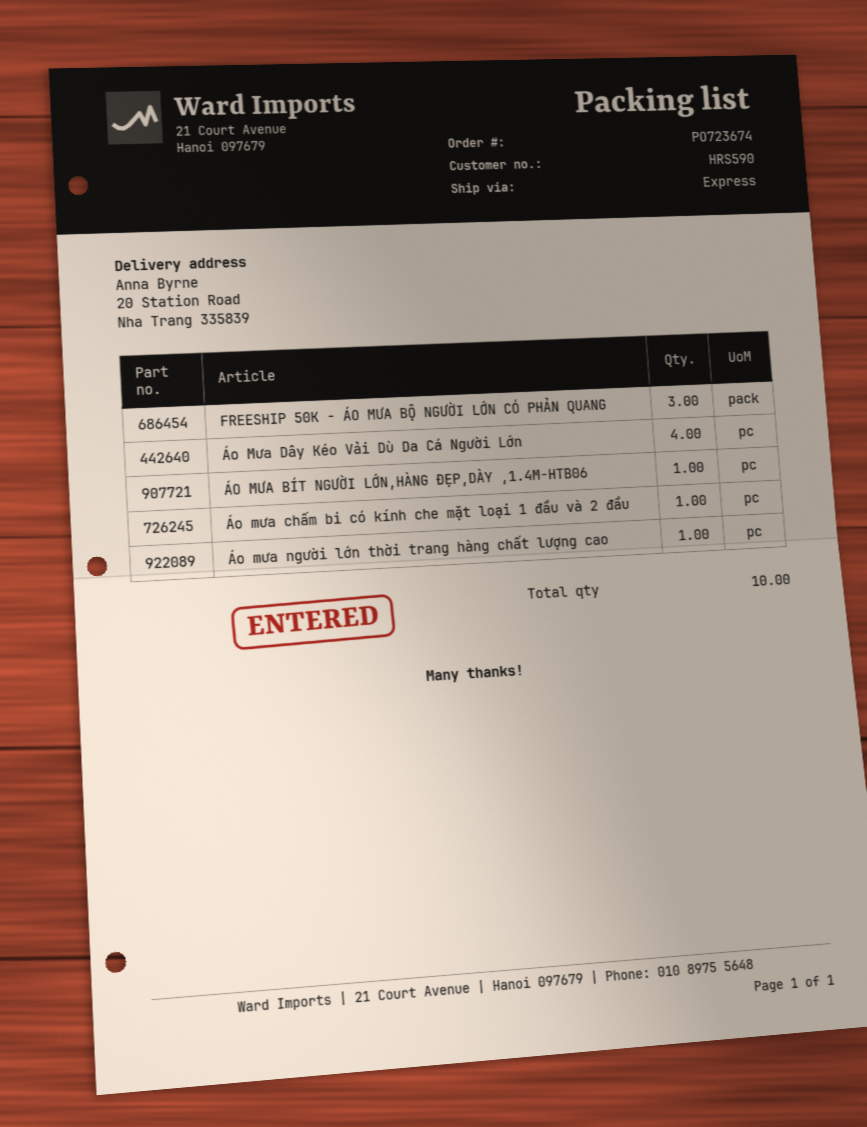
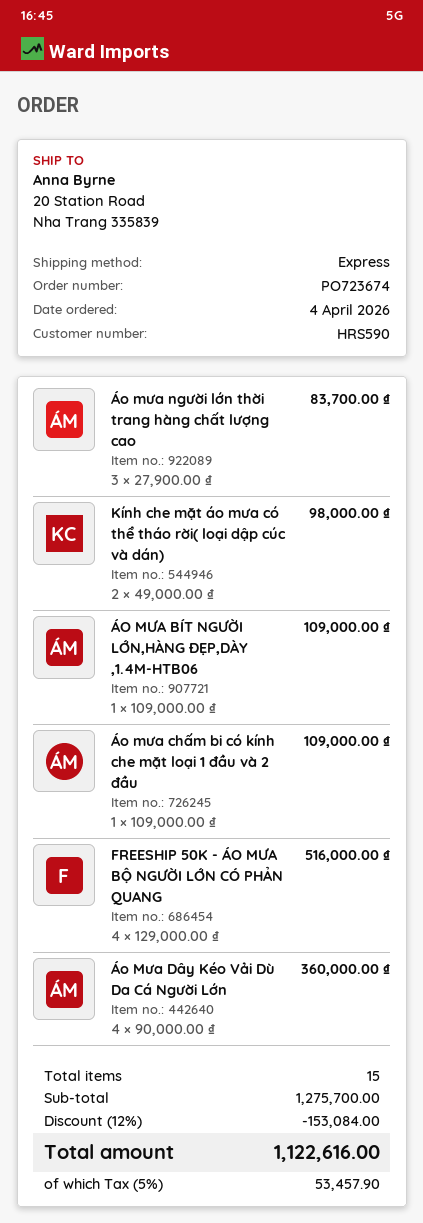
FREESHIP 50K - ÁO MƯA BỘ NGƯỜI LỚN CÓ PHẢN QUANG: 3 -> 4
Áo mưa người lớn thời trang hàng chất lượng cao: 1 -> 3
Kính che mặt áo mưa có thể tháo rời( loại dập cúc và dán): none -> 2
total quantity: 10 -> 15

